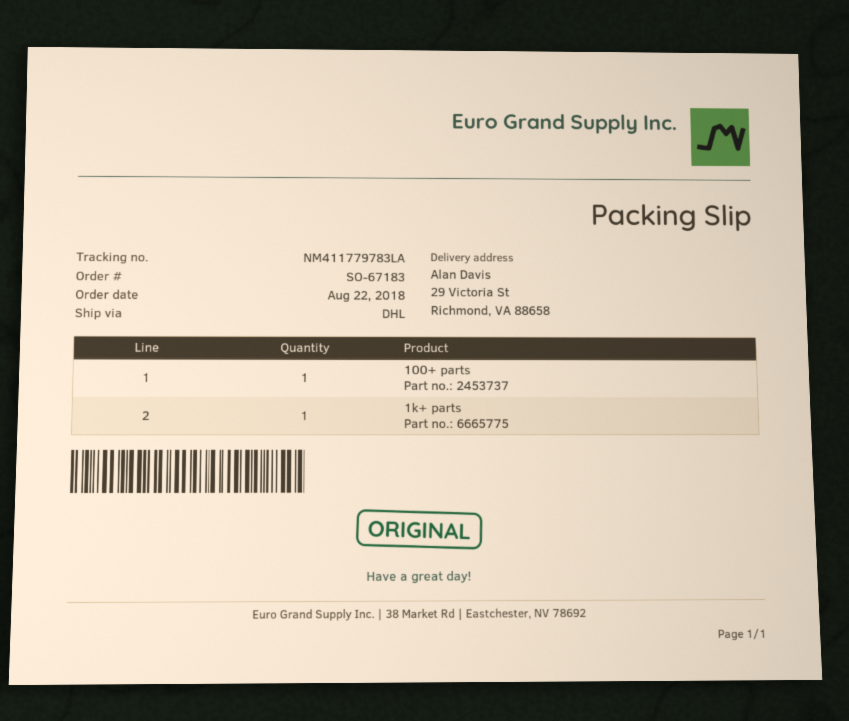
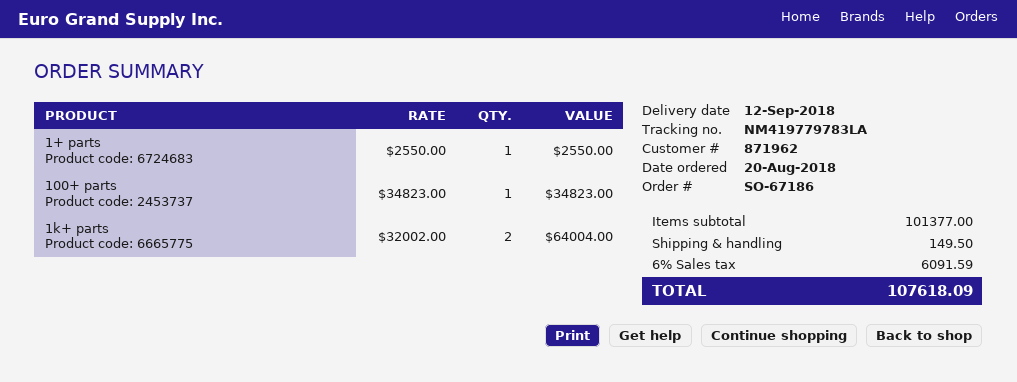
order number: SO-67183 -> SO-67186
order date: 2018-08-22 -> 2018-08-20
tracking number: NM411779783LA -> NM419779783LA
1k+ parts: 1 -> 2
1+ parts: none -> 1

